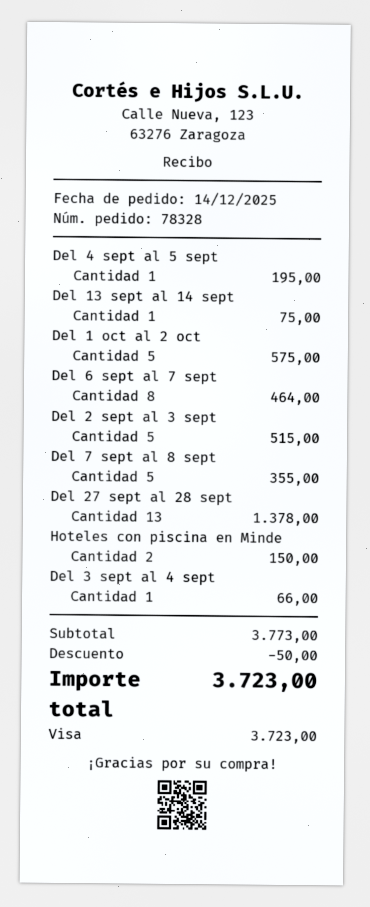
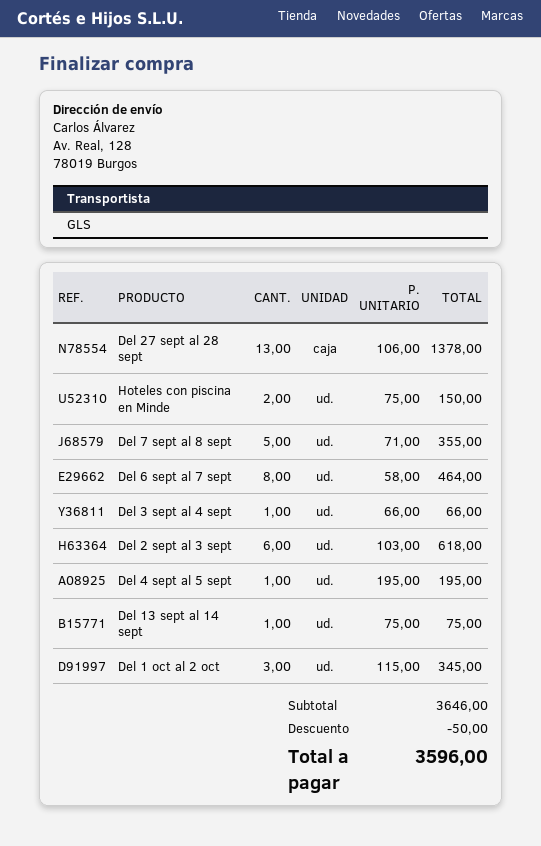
Del 1 oct al 2 oct: 5 for 575.00 -> 3 for 345.00
Del 2 sept al 3 sept: 5 for 515.00 -> 6 for 618.00
subtotal: 3773.00 -> 3646.00
total: 3723.00 -> 3596.00

